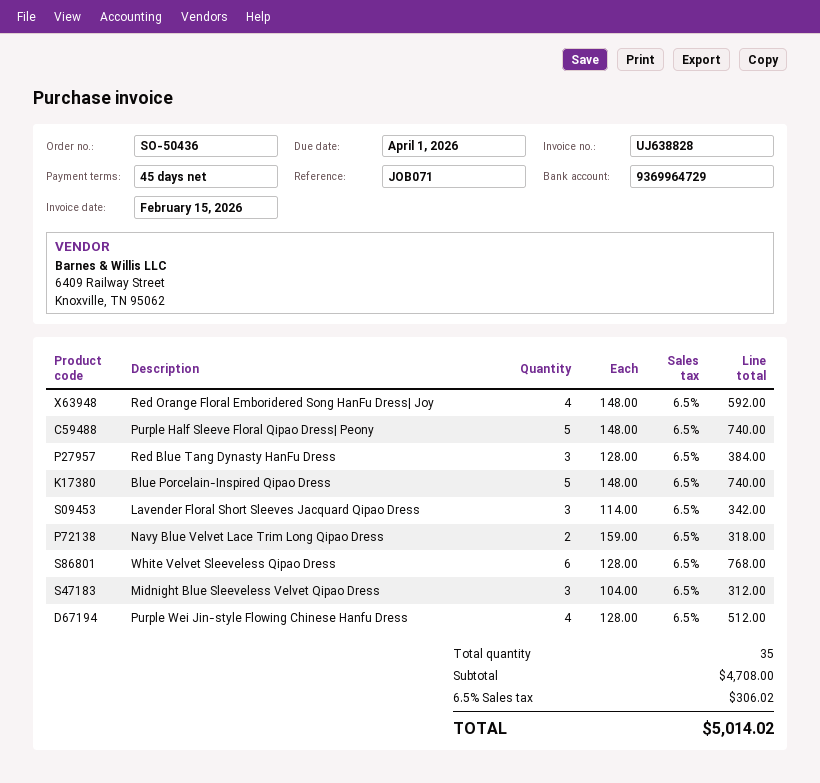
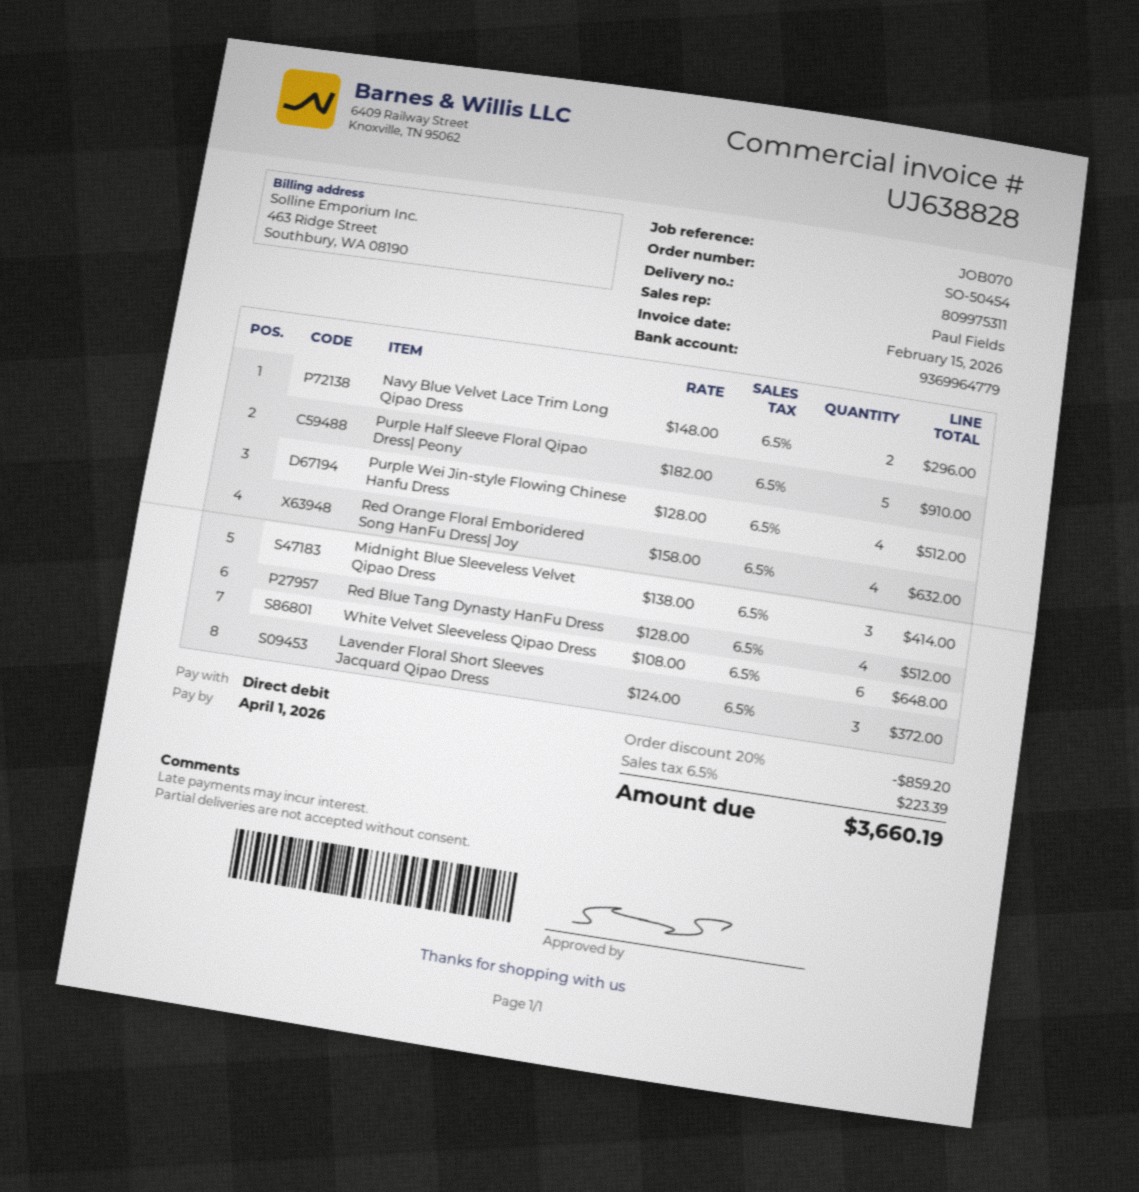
order number: SO-50436 -> SO-50454
reference: JOB071 -> JOB070
bank account: 9369964729 -> 9369964779
Red Orange Floral Emboridered Song HanFu Dress| Joy: 4 x 148.00 = 592.00 -> 4 x 158.00 = 632.00
Purple Half Sleeve Floral Qipao Dress| Peony: 5 x 148.00 = 740.00 -> 5 x 182.00 = 910.00
Red Blue Tang Dynasty HanFu Dress: 3 x 128.00 = 384.00 -> 4 x 128.00 = 512.00
Blue Porcelain-Inspired Qipao Dress: 5 x 148.00 = 740.00 -> none
Lavender Floral Short Sleeves Jacquard Qipao Dress: 3 x 114.00 = 342.00 -> 3 x 124.00 = 372.00
Navy Blue Velvet Lace Trim Long Qipao Dress: 2 x 159.00 = 318.00 -> 2 x 148.00 = 296.00
White Velvet Sleeveless Qipao Dress: 6 x 128.00 = 768.00 -> 6 x 108.00 = 648.00
Midnight Blue Sleeveless Velvet Qipao Dress: 3 x 104.00 = 312.00 -> 3 x 138.00 = 414.00
discount: none -> 20% = 859.20
tax: 6.5% = 306.02 -> 6.5% = 223.39
total: 5014.02 -> 3660.19

